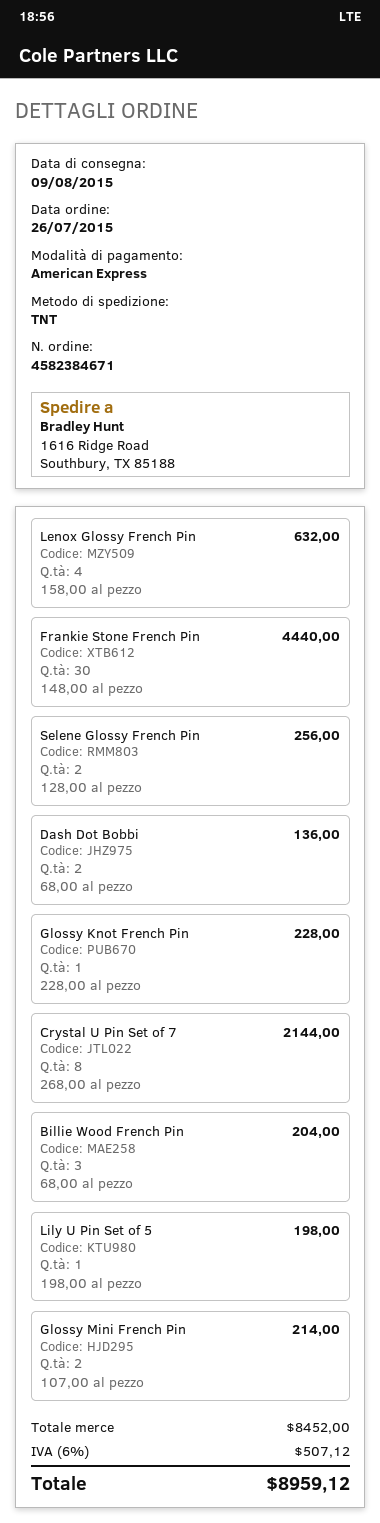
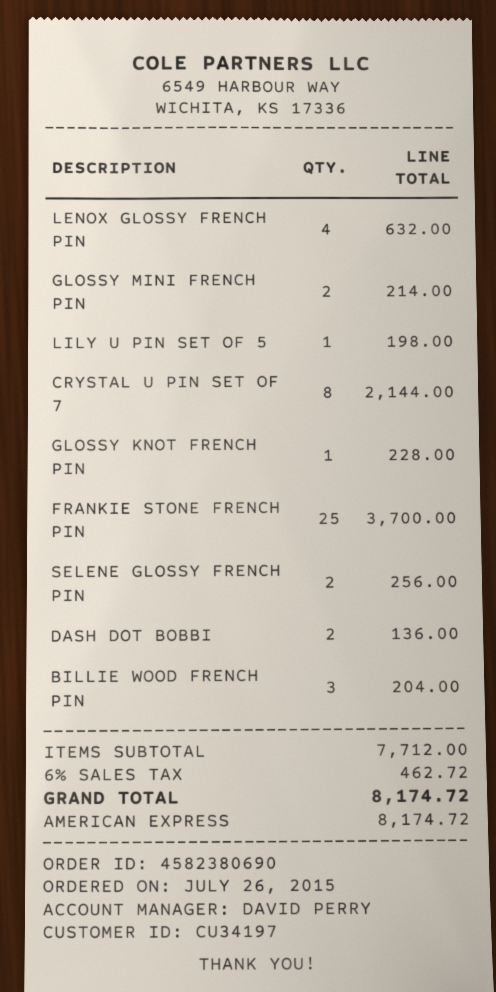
order number: 4582384671 -> 4582380690
Frankie Stone French Pin: 30 for 4440.00 -> 25 for 3700.00
subtotal: 8452.00 -> 7712.00
tax: 6% = 507.12 -> 6% = 462.72
total: 8959.12 -> 8174.72

